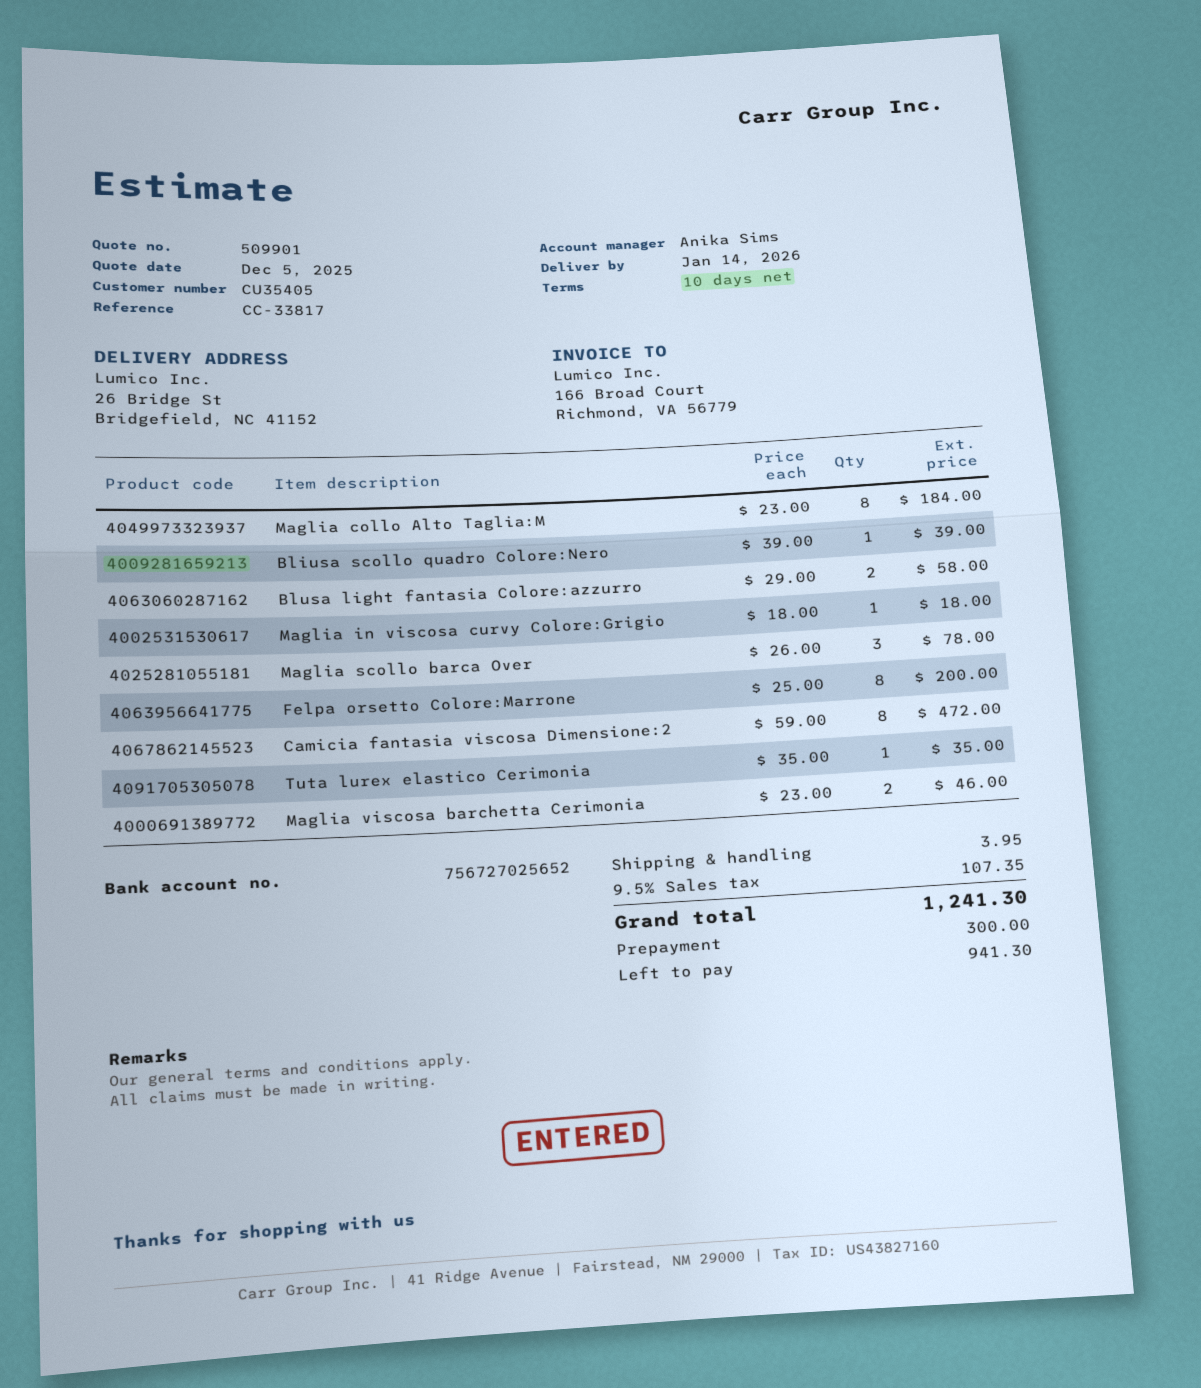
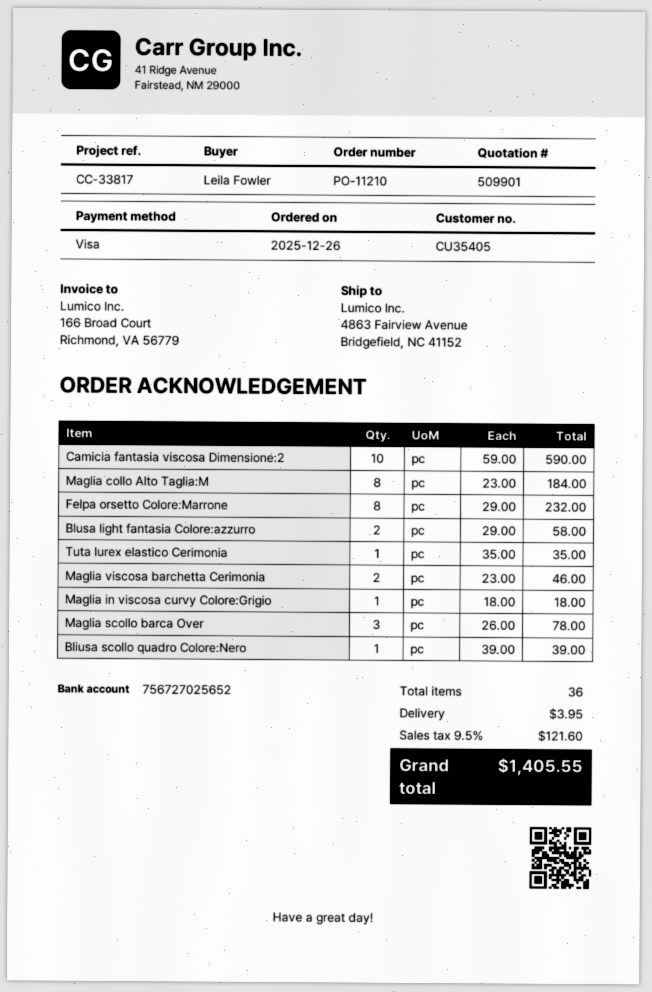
ship to: 26 Bridge St, Bridgefield, NC 41152 -> 4863 Fairview Avenue, Bridgefield, NC 41152
Felpa orsetto Colore:Marrone: 8 x 25.00 = 200.00 -> 8 x 29.00 = 232.00
Camicia fantasia viscosa Dimensione:2: 8 x 59.00 = 472.00 -> 10 x 59.00 = 590.00
tax: 9.5% = 107.35 -> 9.5% = 121.60
total: 1241.30 -> 1405.55

